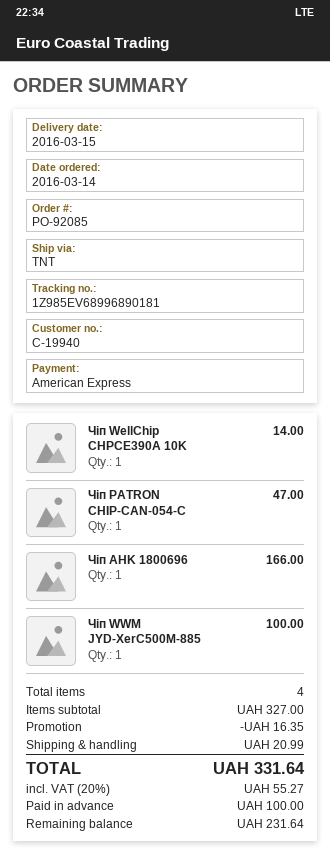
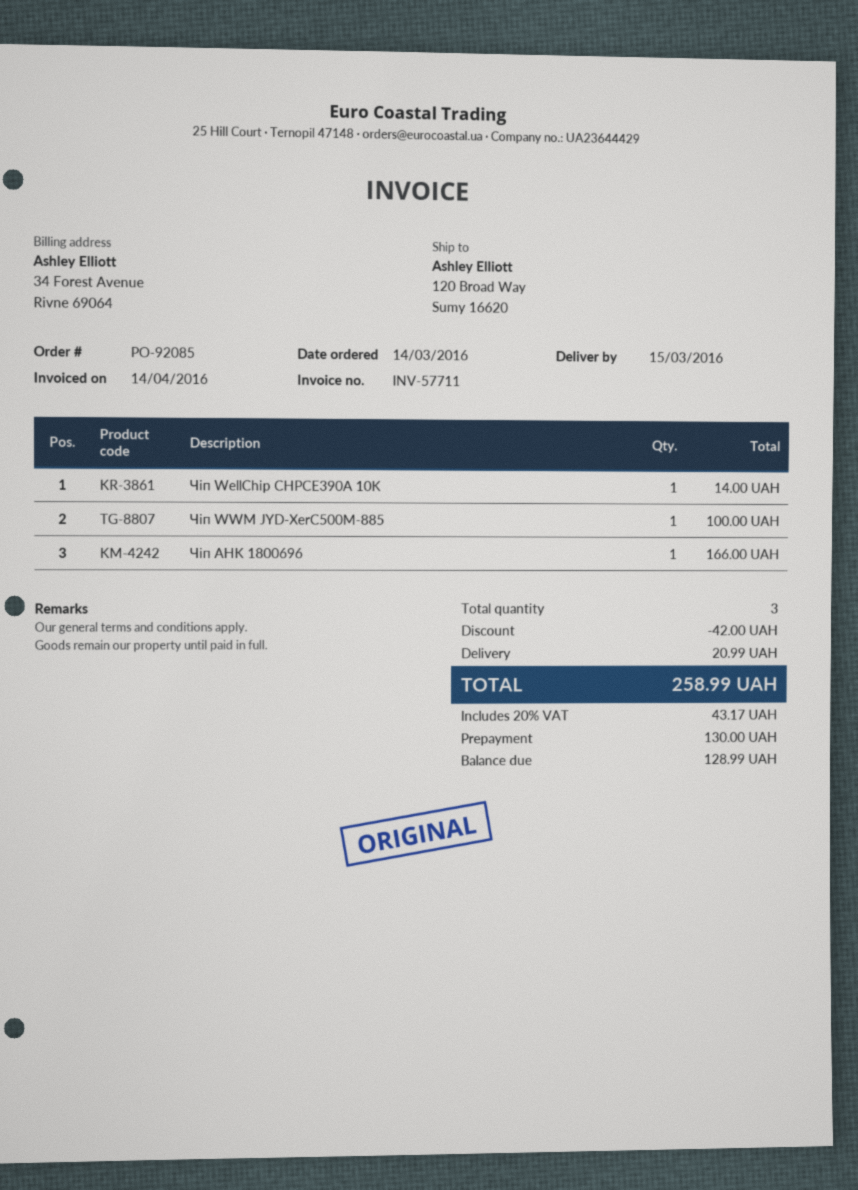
Чіп PATRON CHIP-CAN-054-C: 1 for 47.00 -> none
total quantity: 4 -> 3
discount: 16.35 -> 42.00
tax: 20% = 55.27 -> 20% = 43.17
total: 331.64 -> 258.99
deposit: 100.00 -> 130.00
balance: 231.64 -> 128.99

